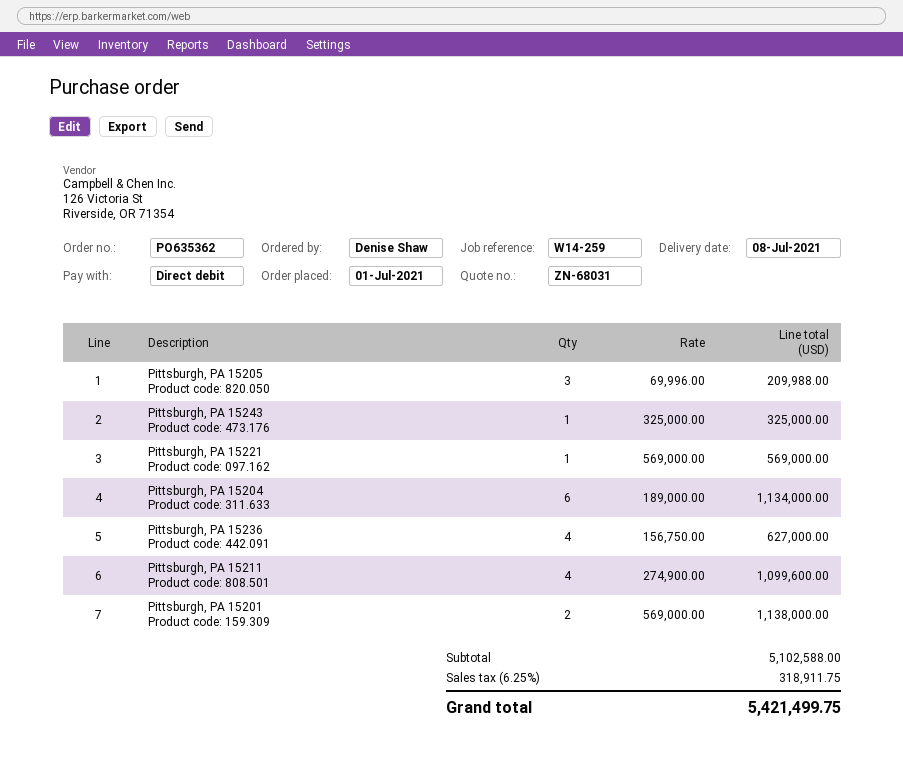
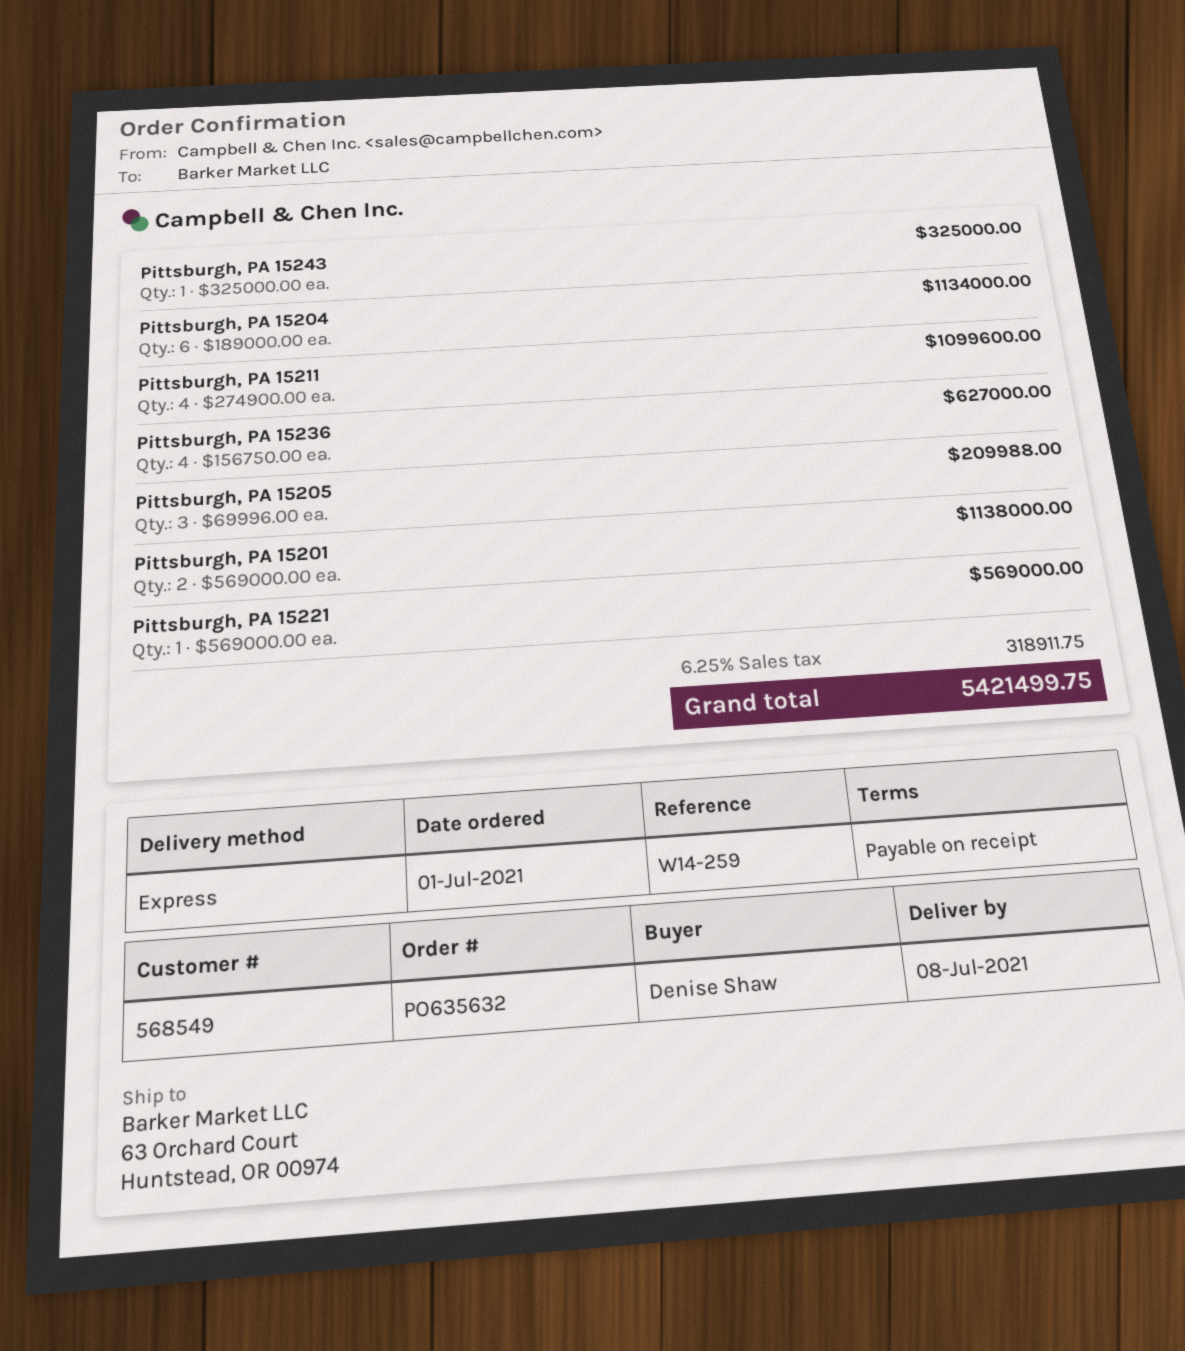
order number: PO635362 -> PO635632

